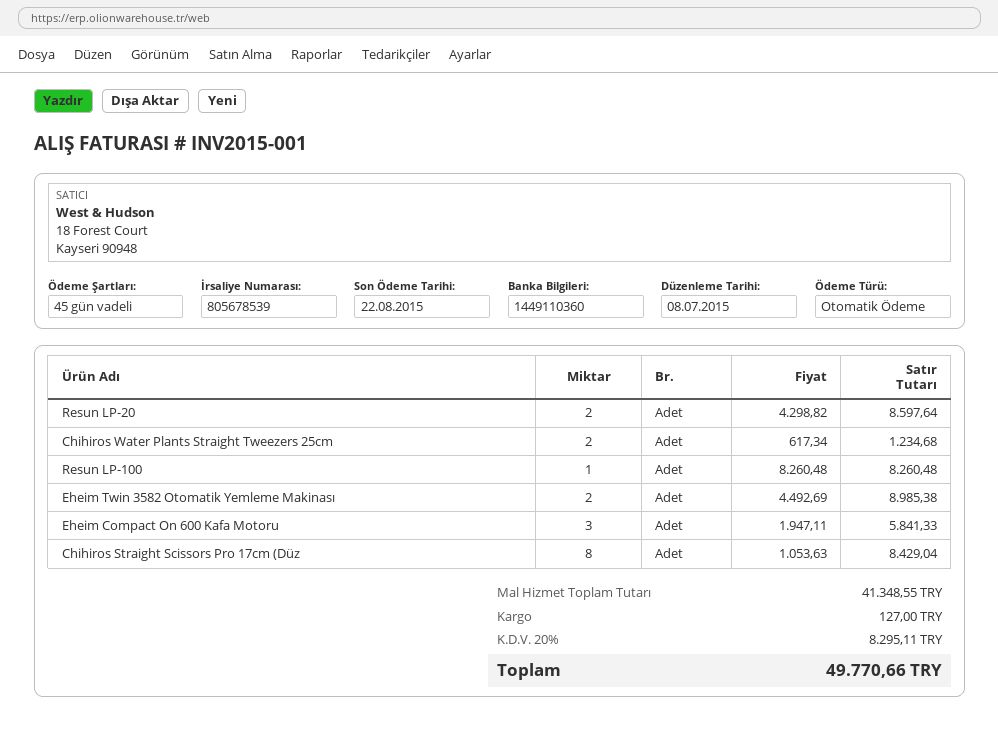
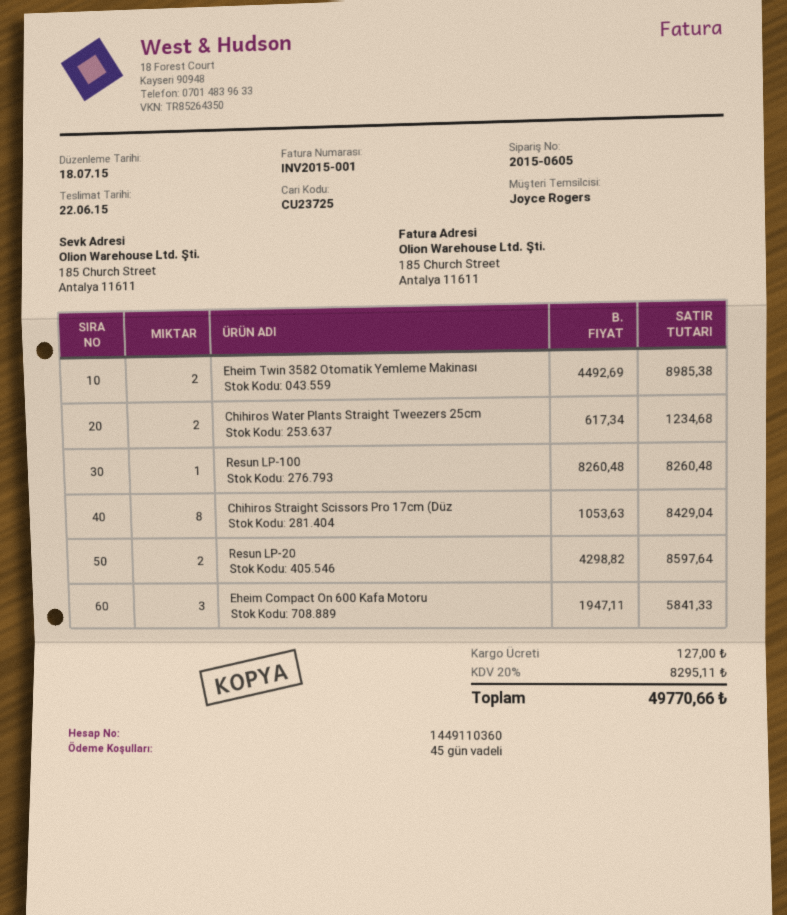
invoice date: 2015-07-08 -> 2015-07-18

